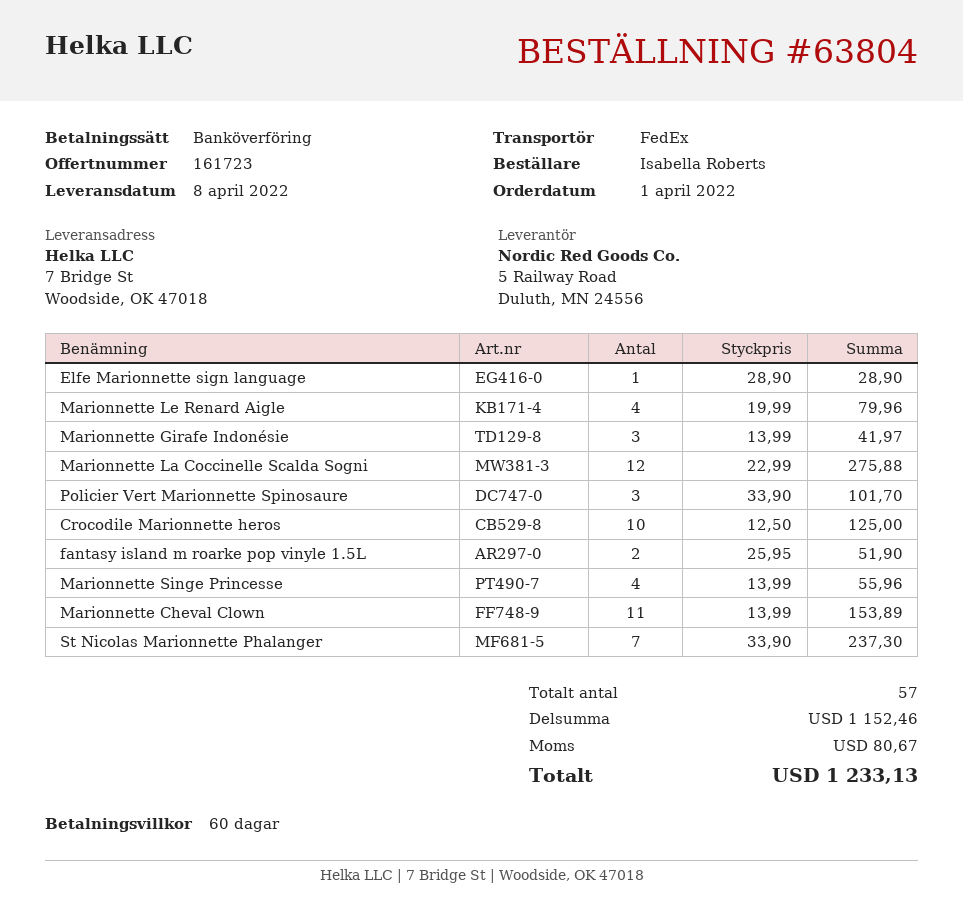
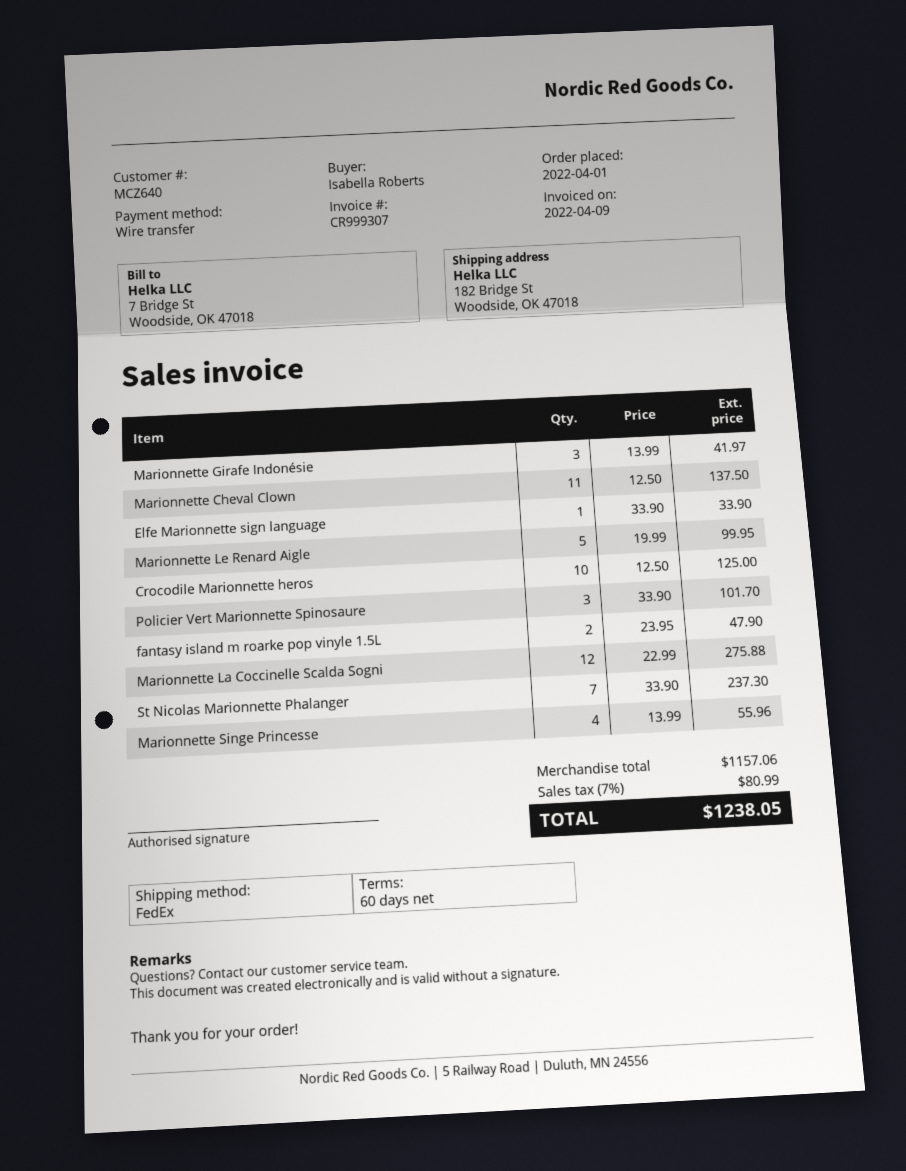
ship to: 7 Bridge St, Woodside, OK 47018 -> 182 Bridge St, Woodside, OK 47018
Elfe Marionnette sign language: 1 x 28.90 = 28.90 -> 1 x 33.90 = 33.90
Marionnette Le Renard Aigle: 4 x 19.99 = 79.96 -> 5 x 19.99 = 99.95
fantasy island m roarke pop vinyle 1.5L: 2 x 25.95 = 51.90 -> 2 x 23.95 = 47.90
Marionnette Cheval Clown: 11 x 13.99 = 153.89 -> 11 x 12.50 = 137.50
subtotal: 1152.46 -> 1157.06
tax: 80.67 -> 80.99
total: 1233.13 -> 1238.05

